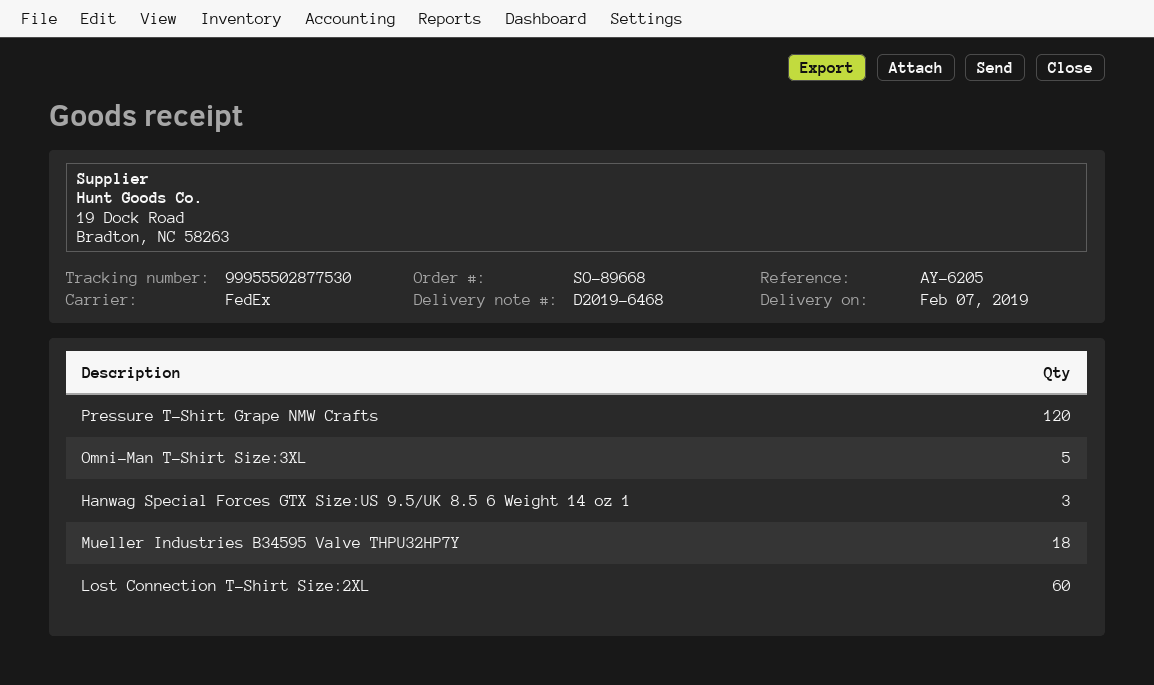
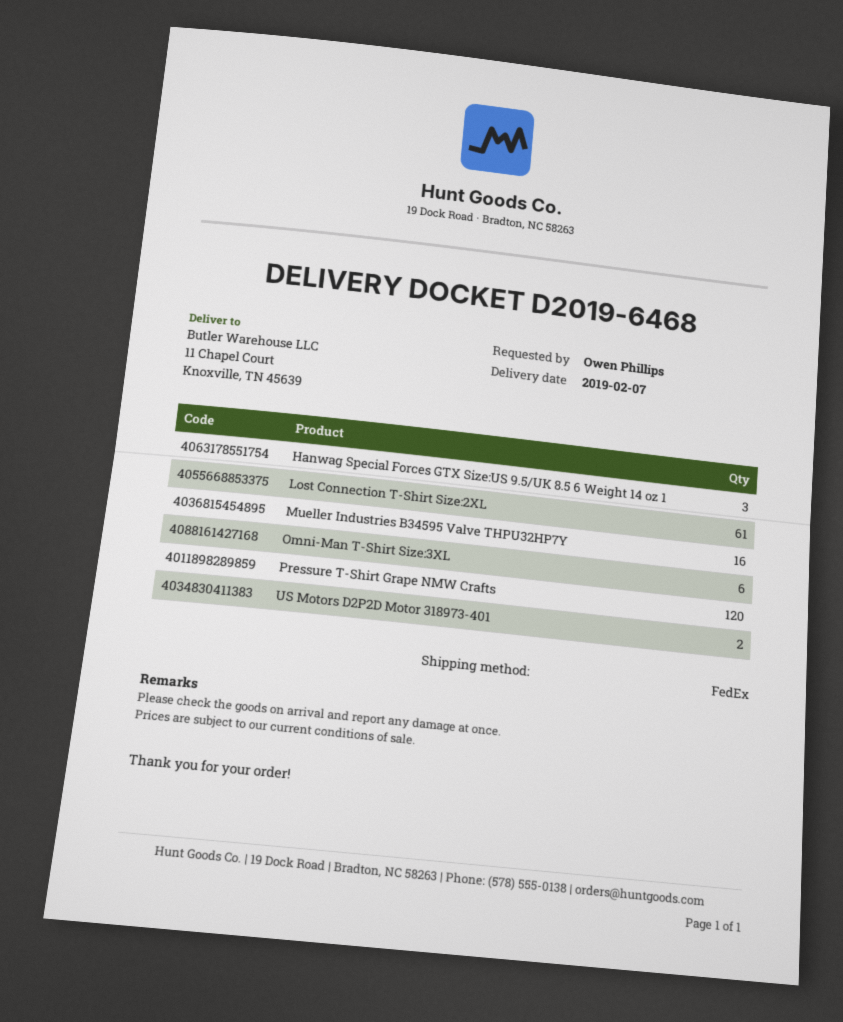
Omni-Man T-Shirt Size:3XL: 5 -> 6
Mueller Industries B34595 Valve THPU32HP7Y: 18 -> 16
Lost Connection T-Shirt Size:2XL: 60 -> 61
US Motors D2P2D Motor 318973-401: none -> 2

